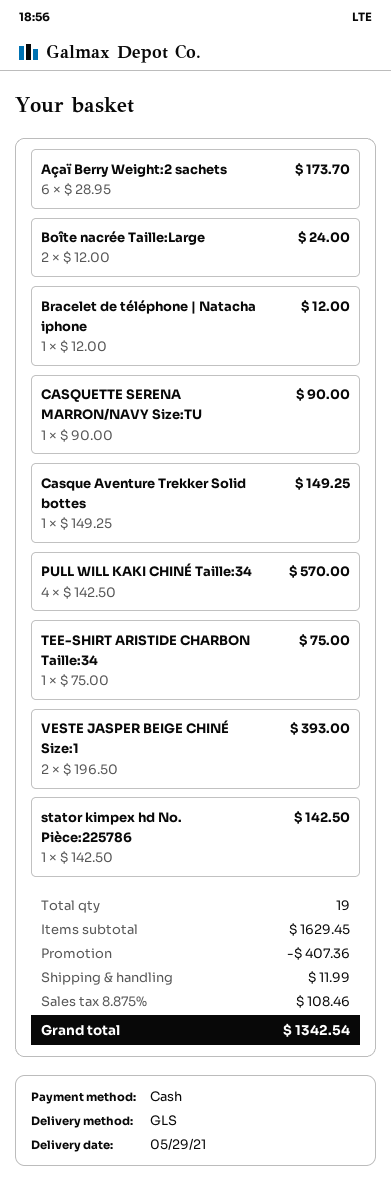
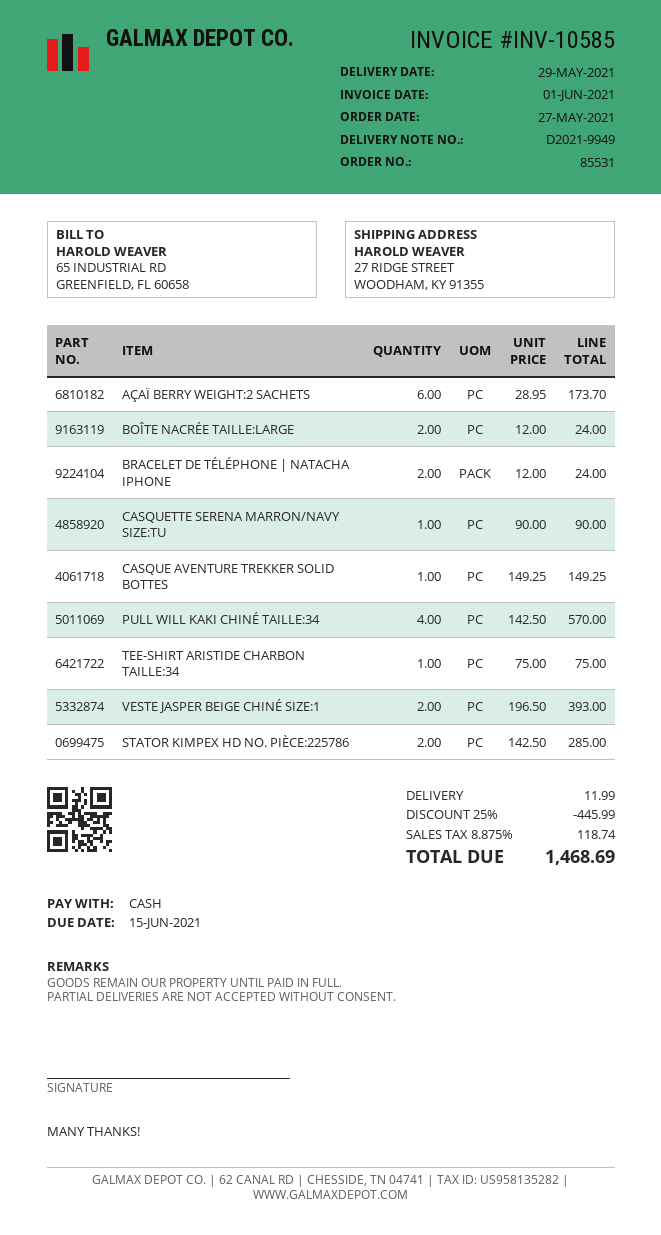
Bracelet de téléphone | Natacha iphone: 1 x 12.00 = 12.00 -> 2 x 12.00 = 24.00
stator kimpex hd No. Pièce:225786: 1 x 142.50 = 142.50 -> 2 x 142.50 = 285.00
discount: 407.36 -> 445.99
tax: 8.875% = 108.46 -> 8.875% = 118.74
total: 1342.54 -> 1468.69

